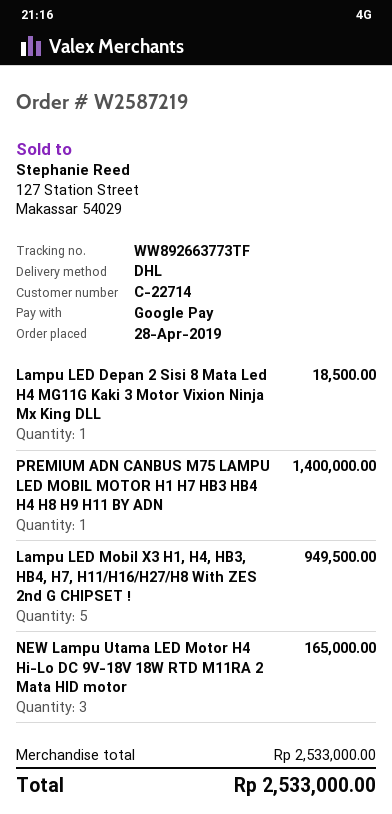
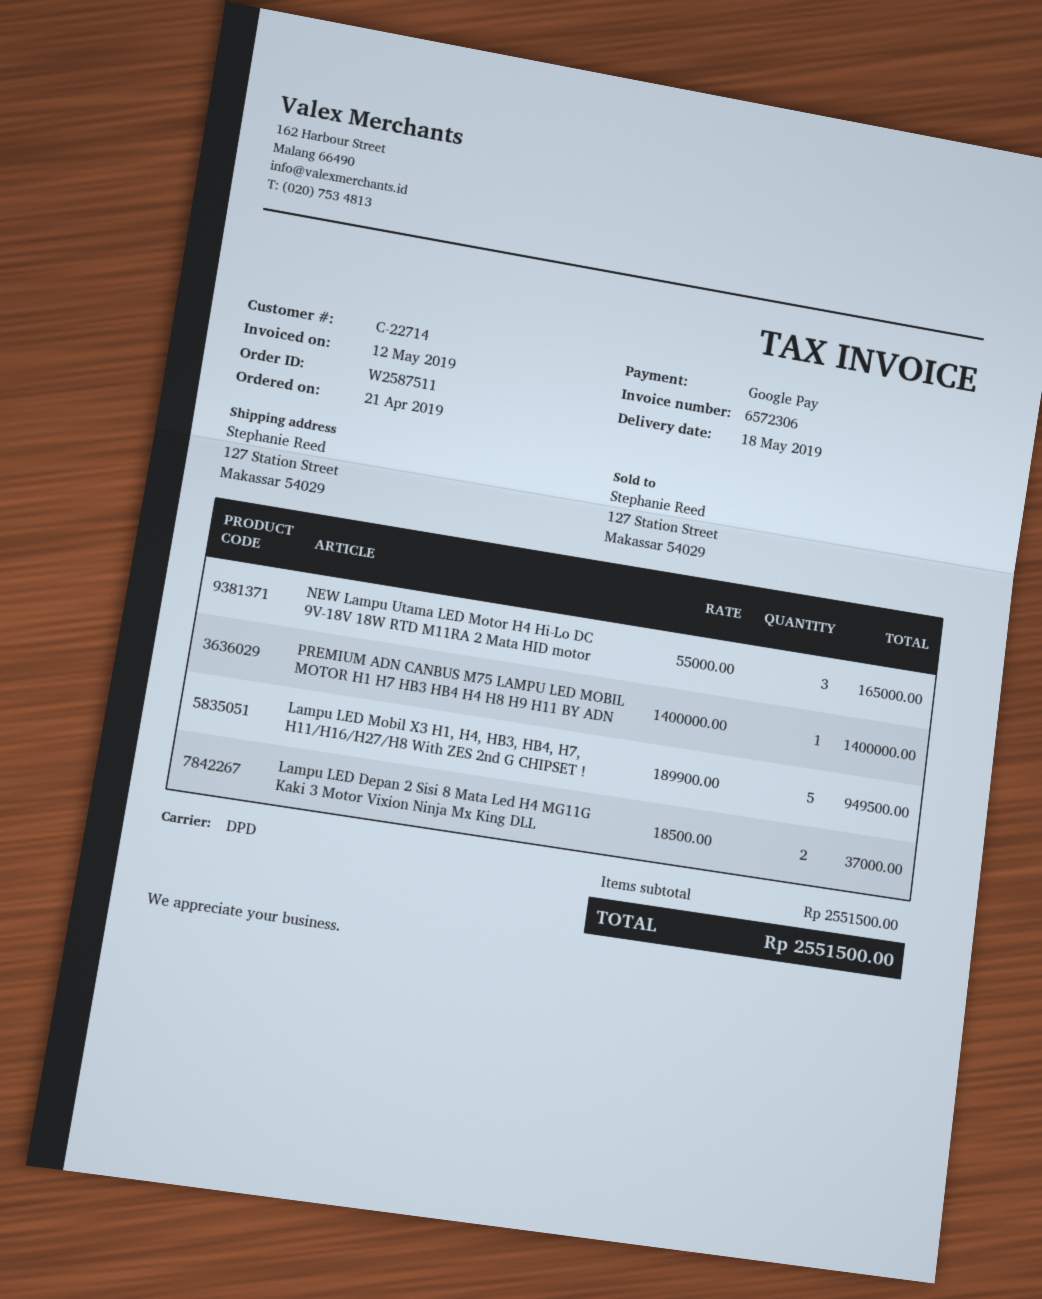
order number: W2587219 -> W2587511
order date: 2019-04-28 -> 2019-04-21
shipping method: DHL -> DPD
Lampu LED Depan 2 Sisi 8 Mata Led H4 MG11G Kaki 3 Motor Vixion Ninja Mx King DLL: 1 for 18500.00 -> 2 for 37000.00
subtotal: 2533000.00 -> 2551500.00
total: 2533000.00 -> 2551500.00

